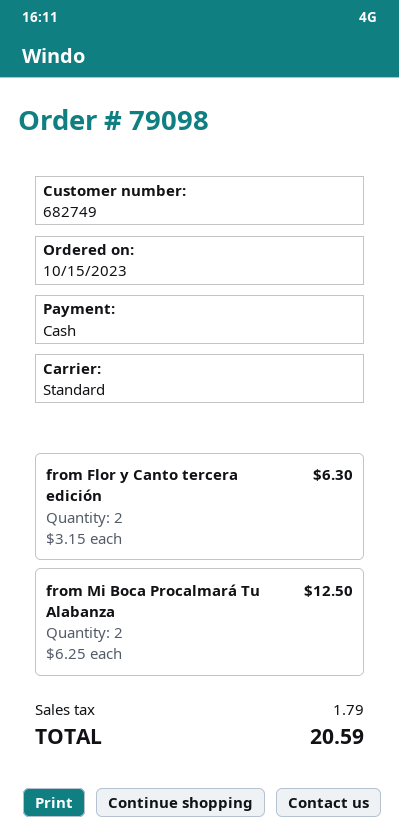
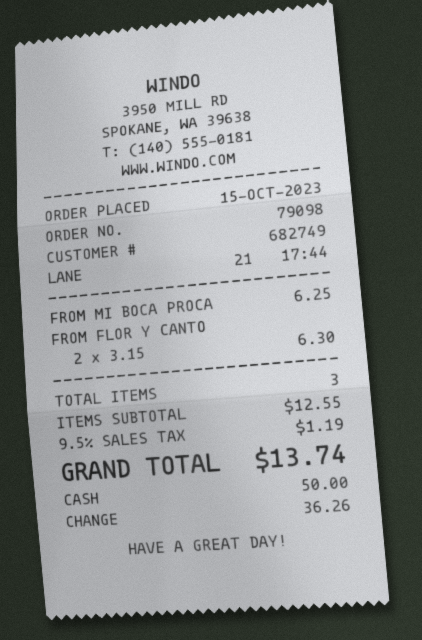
from Mi Boca Procalmará Tu Alabanza: 2 x 6.25 = 12.50 -> 1 x 6.25 = 6.25
tax: 1.79 -> 1.19
total: 20.59 -> 13.74

